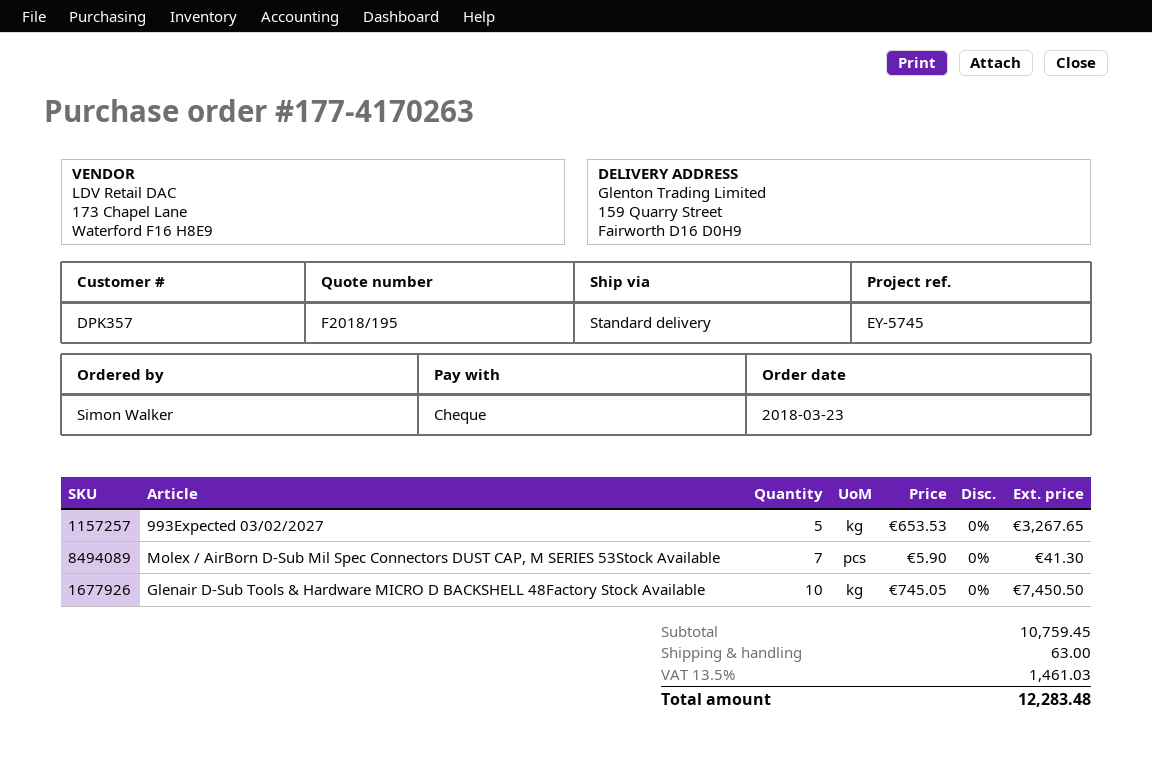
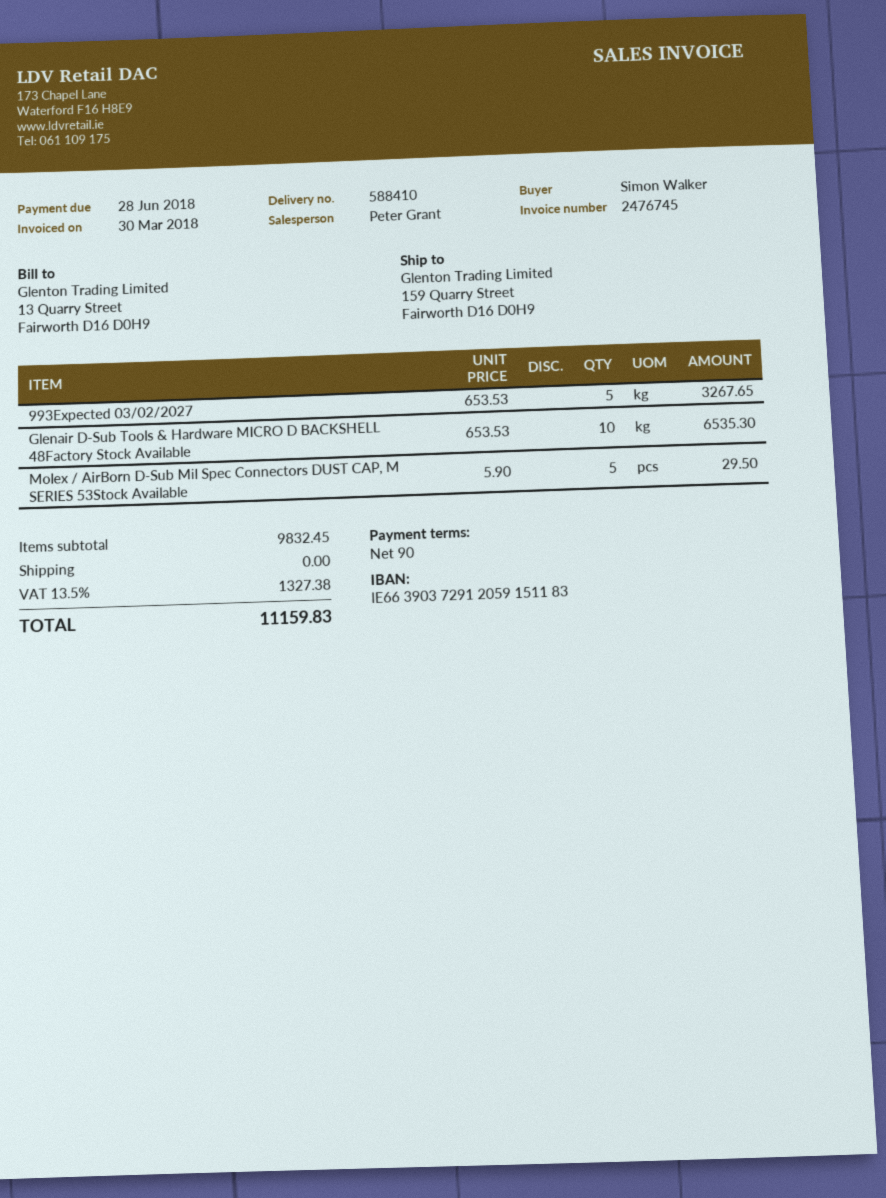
Molex / AirBorn D-Sub Mil Spec Connectors DUST CAP, M SERIES 53Stock Available: 7 x 5.90 = 41.30 -> 5 x 5.90 = 29.50
Glenair D-Sub Tools & Hardware MICRO D BACKSHELL 48Factory Stock Available: 10 x 745.05 = 7450.50 -> 10 x 653.53 = 6535.30
subtotal: 10759.45 -> 9832.45
shipping: 63.00 -> 0.00
tax: 13.5% = 1461.03 -> 13.5% = 1327.38
total: 12283.48 -> 11159.83

